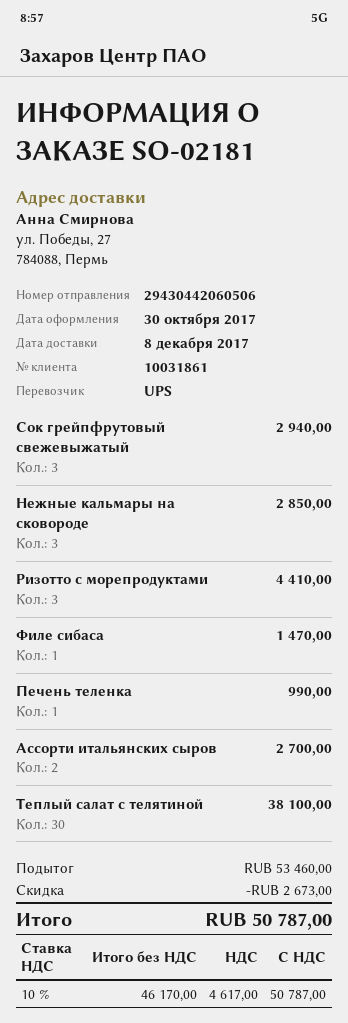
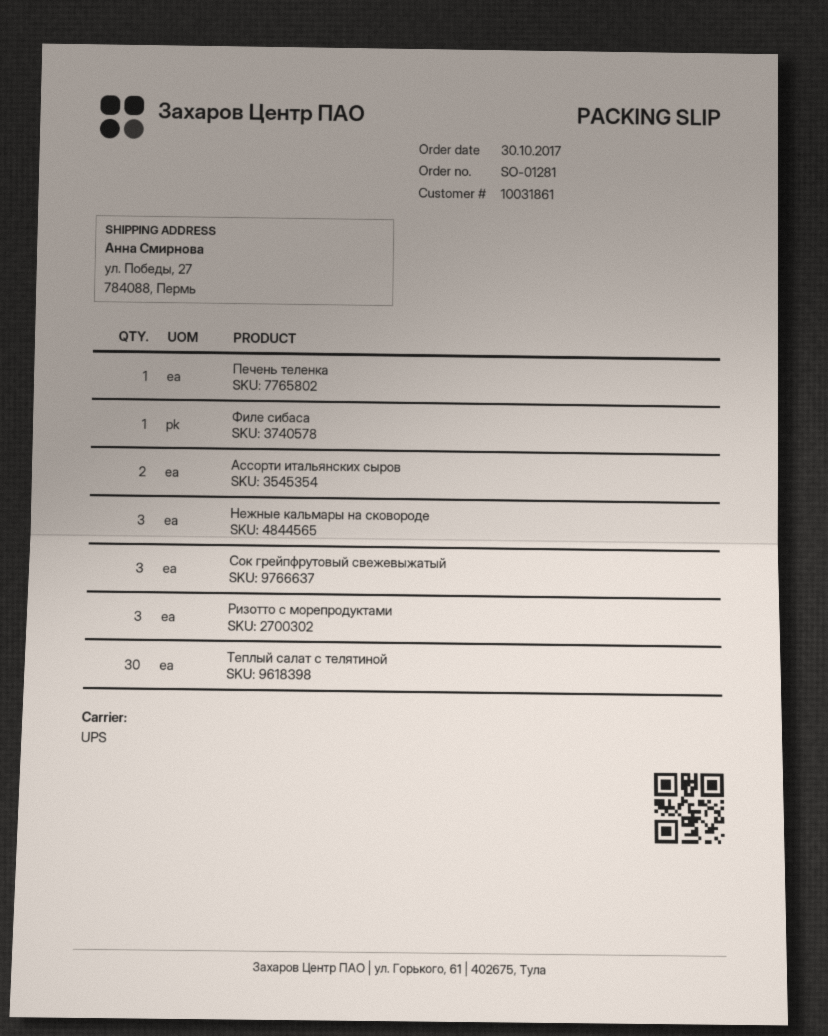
order number: SO-02181 -> SO-01281

